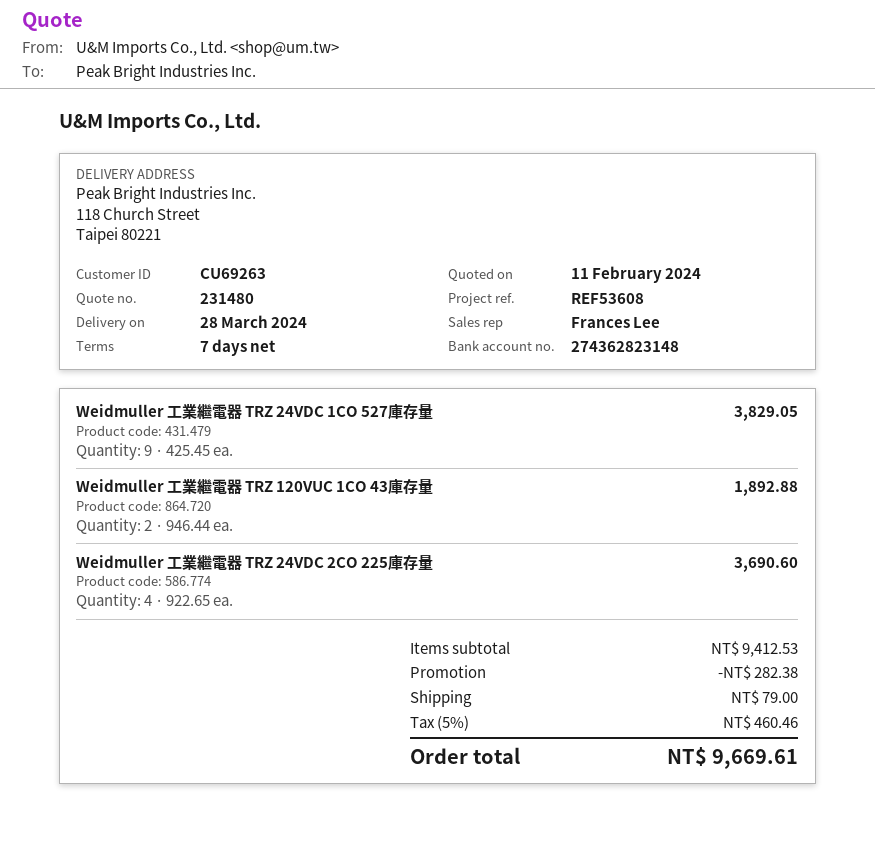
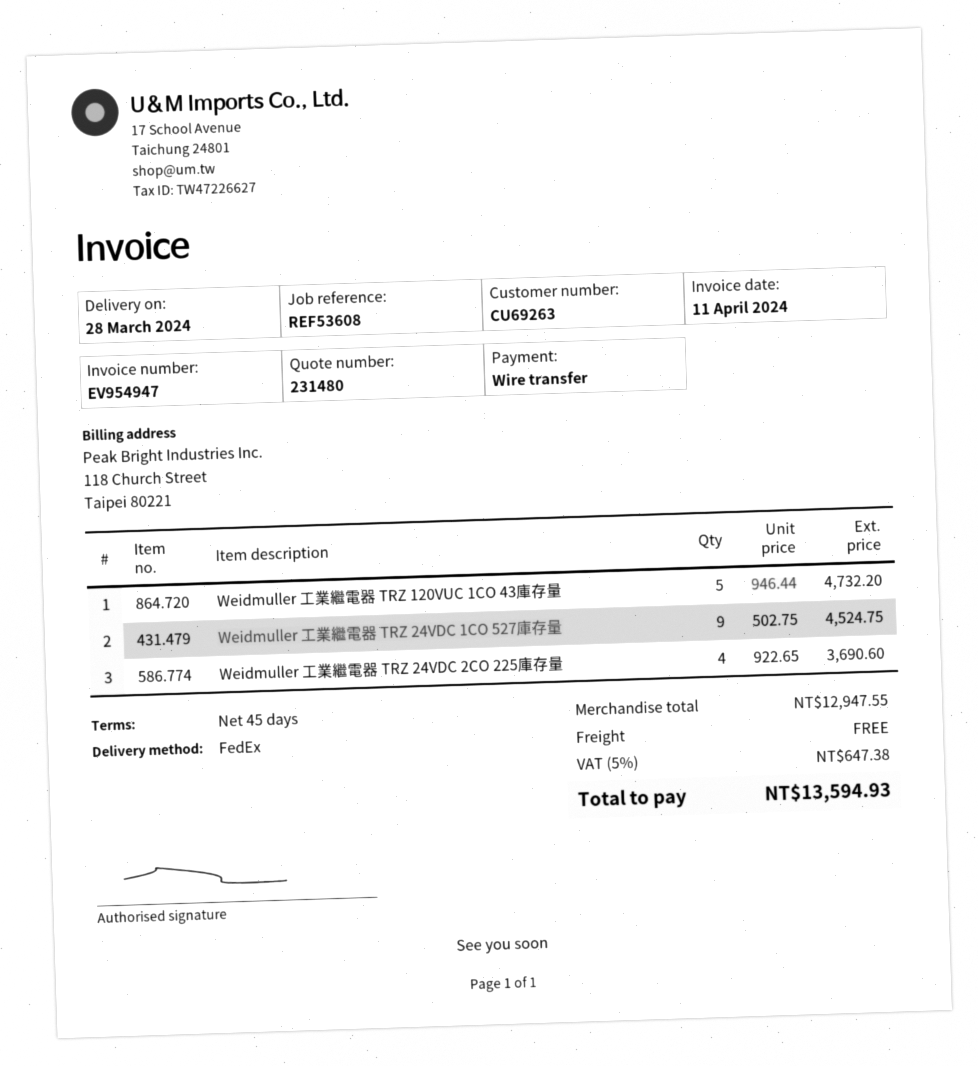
payment terms: 7 days -> 45 days
Weidmuller 工業繼電器 TRZ 24VDC 1CO 527庫存量: 9 x 425.45 = 3829.05 -> 9 x 502.75 = 4524.75
Weidmuller 工業繼電器 TRZ 120VUC 1CO 43庫存量: 2 x 946.44 = 1892.88 -> 5 x 946.44 = 4732.20
subtotal: 9412.53 -> 12947.55
discount: 282.38 -> none
shipping: 79.00 -> 0.00
tax: 5% = 460.46 -> 5% = 647.38
total: 9669.61 -> 13594.93

